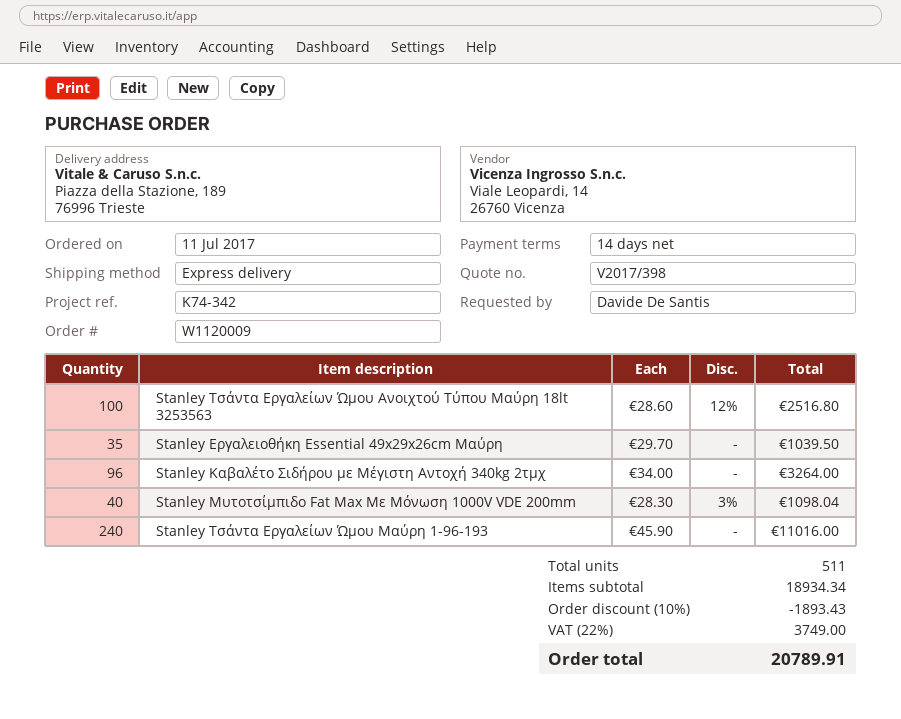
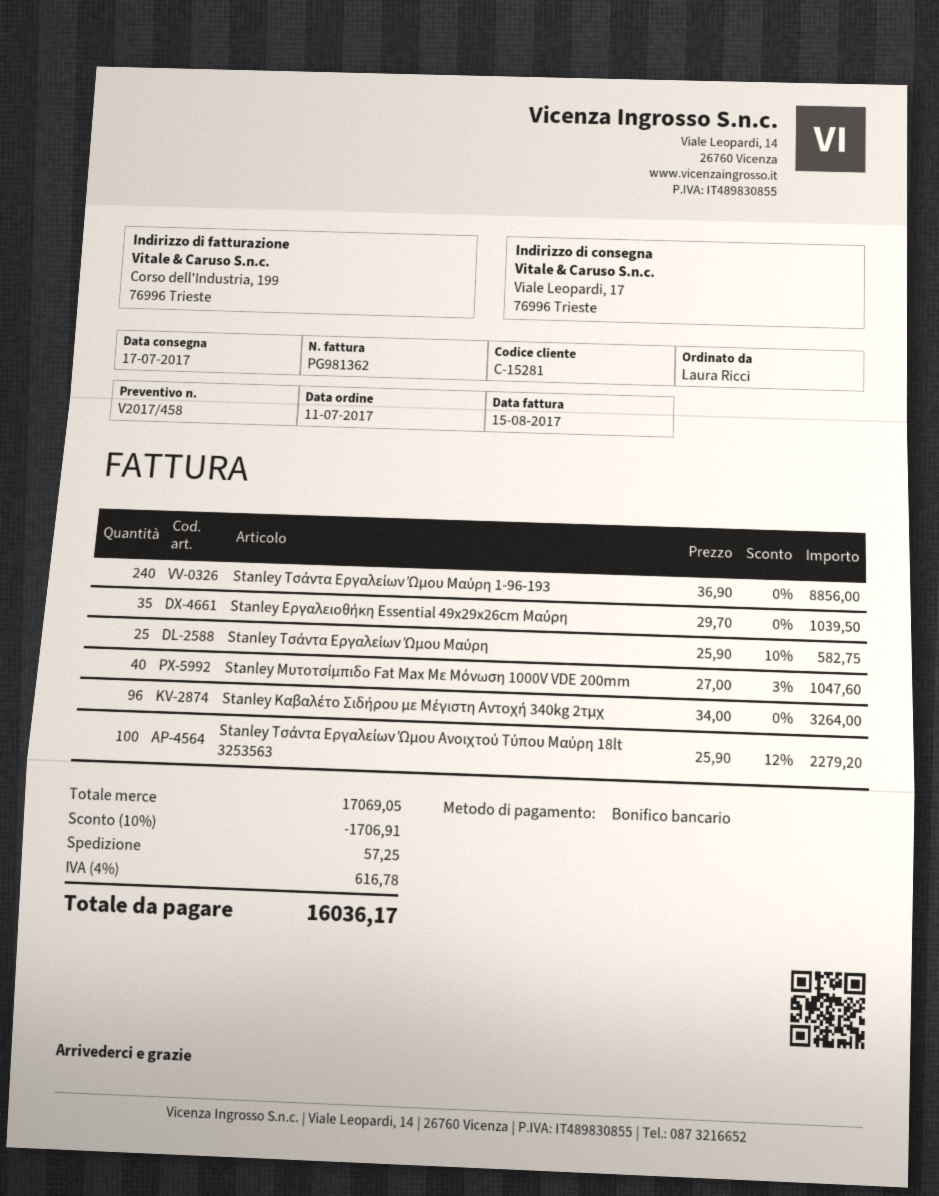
quote number: V2017/398 -> V2017/458
ordered by: Davide De Santis -> Laura Ricci
ship to: Piazza della Stazione, 189, 76996 Trieste -> Viale Leopardi, 17, 76996 Trieste
Stanley Τσάντα Εργαλείων Ώμου Ανοιχτού Τύπου Μαύρη 18lt 3253563: 100 x 28.60 - 12% = 2516.80 -> 100 x 25.90 - 12% = 2279.20
Stanley Μυτοτσίμπιδο Fat Max Με Μόνωση 1000V VDE 200mm: 40 x 28.30 - 3% = 1098.04 -> 40 x 27.00 - 3% = 1047.60
Stanley Τσάντα Εργαλείων Ώμου Μαύρη 1-96-193: 240 x 45.90 = 11016.00 -> 240 x 36.90 = 8856.00
Stanley Τσάντα Εργαλείων Ώμου Μαύρη: none -> 25 x 25.90 - 10% = 582.75
subtotal: 18934.34 -> 17069.05
discount: 10% = 1893.43 -> 10% = 1706.91
shipping: none -> 57.25
tax: 22% = 3749.00 -> 4% = 616.78
total: 20789.91 -> 16036.17

